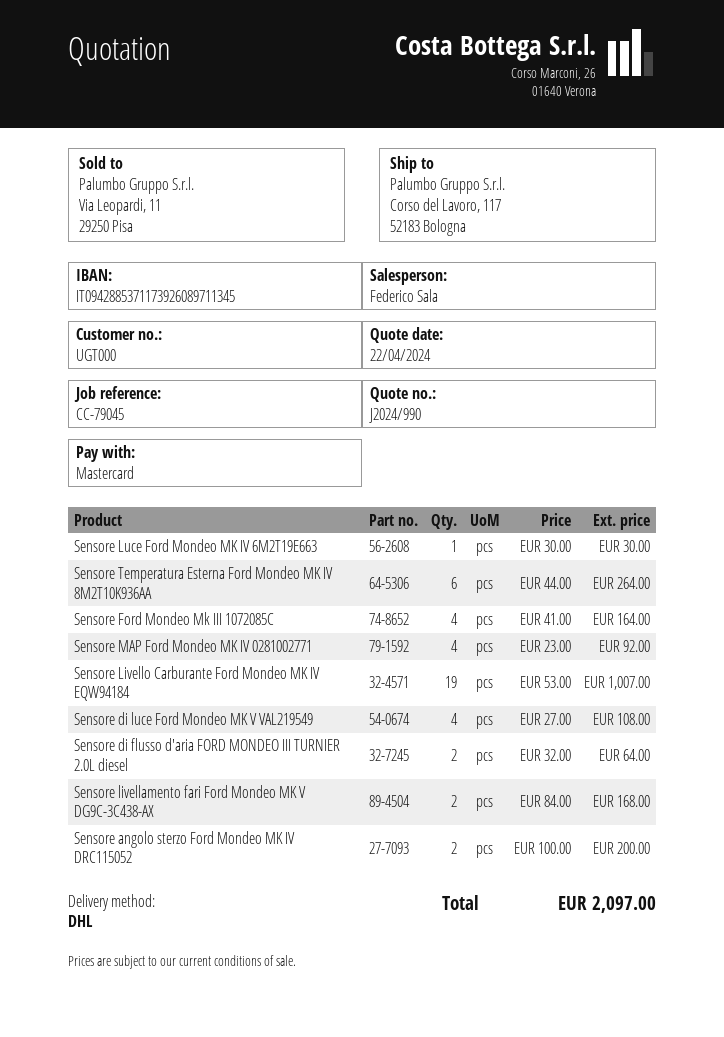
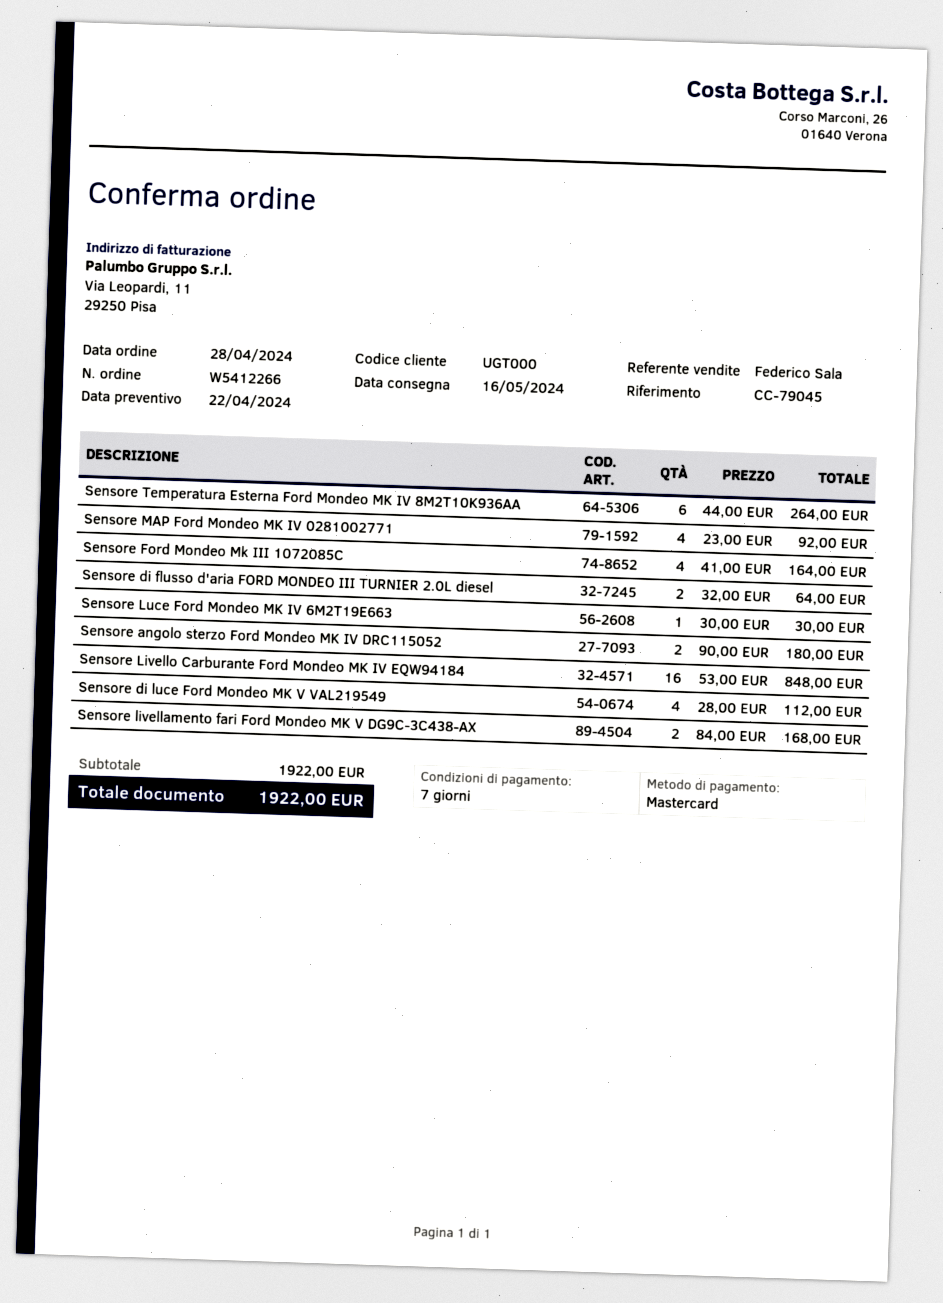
Sensore Livello Carburante Ford Mondeo MK IV EQW94184: 19 x 53.00 = 1007.00 -> 16 x 53.00 = 848.00
Sensore di luce Ford Mondeo MK V VAL219549: 4 x 27.00 = 108.00 -> 4 x 28.00 = 112.00
Sensore angolo sterzo Ford Mondeo MK IV DRC115052: 2 x 100.00 = 200.00 -> 2 x 90.00 = 180.00
total: 2097.00 -> 1922.00

